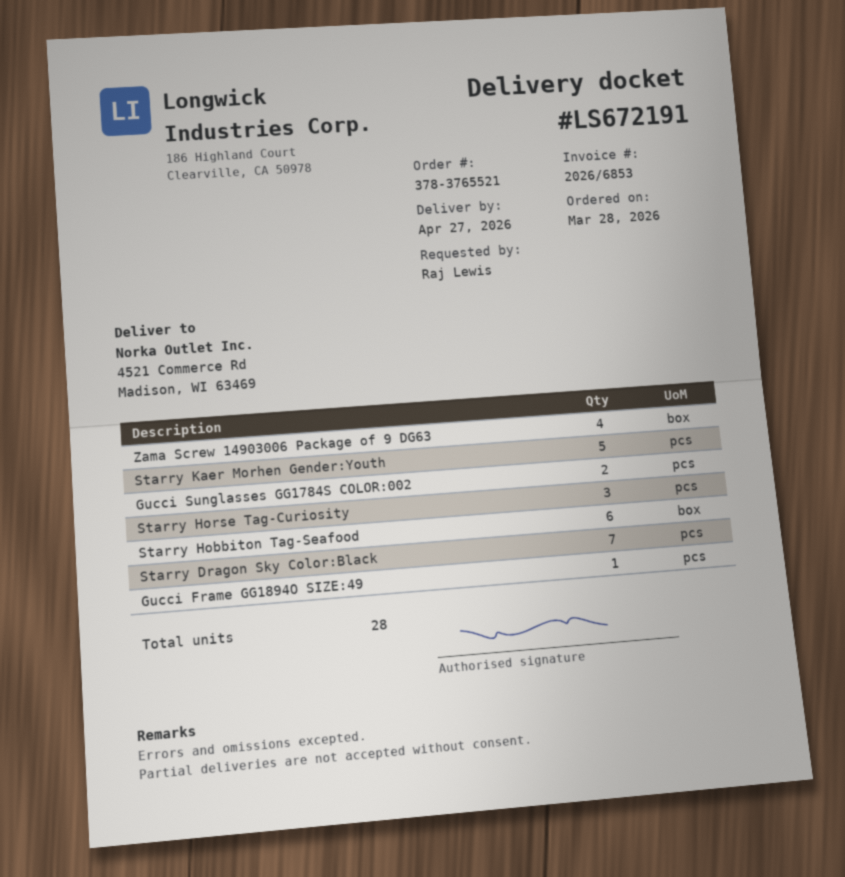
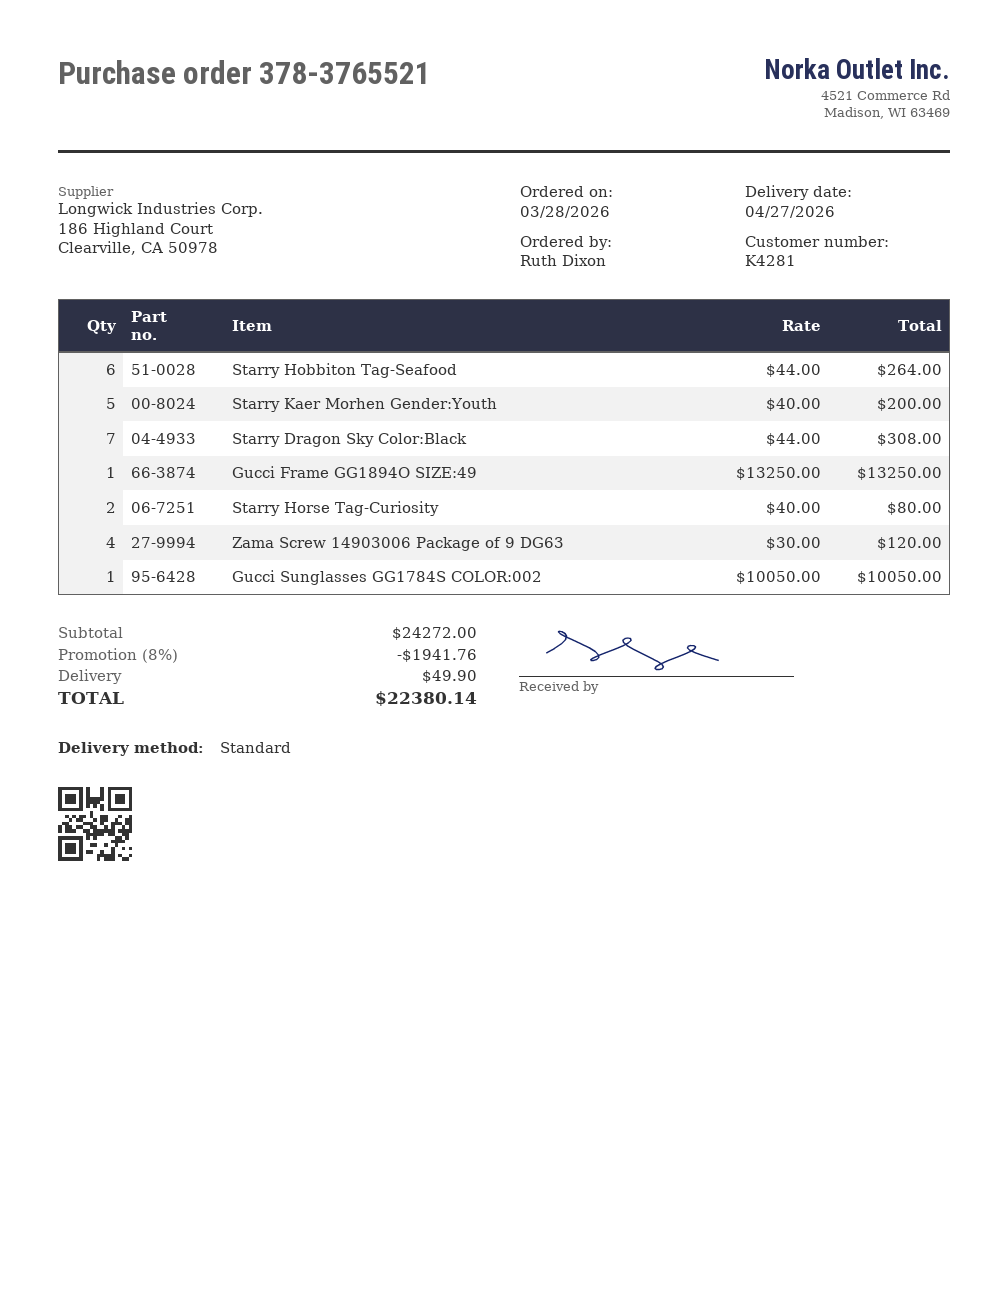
ordered by: Raj Lewis -> Ruth Dixon
Gucci Sunglasses GG1784S COLOR:002: 2 -> 1
Starry Horse Tag-Curiosity: 3 -> 2

